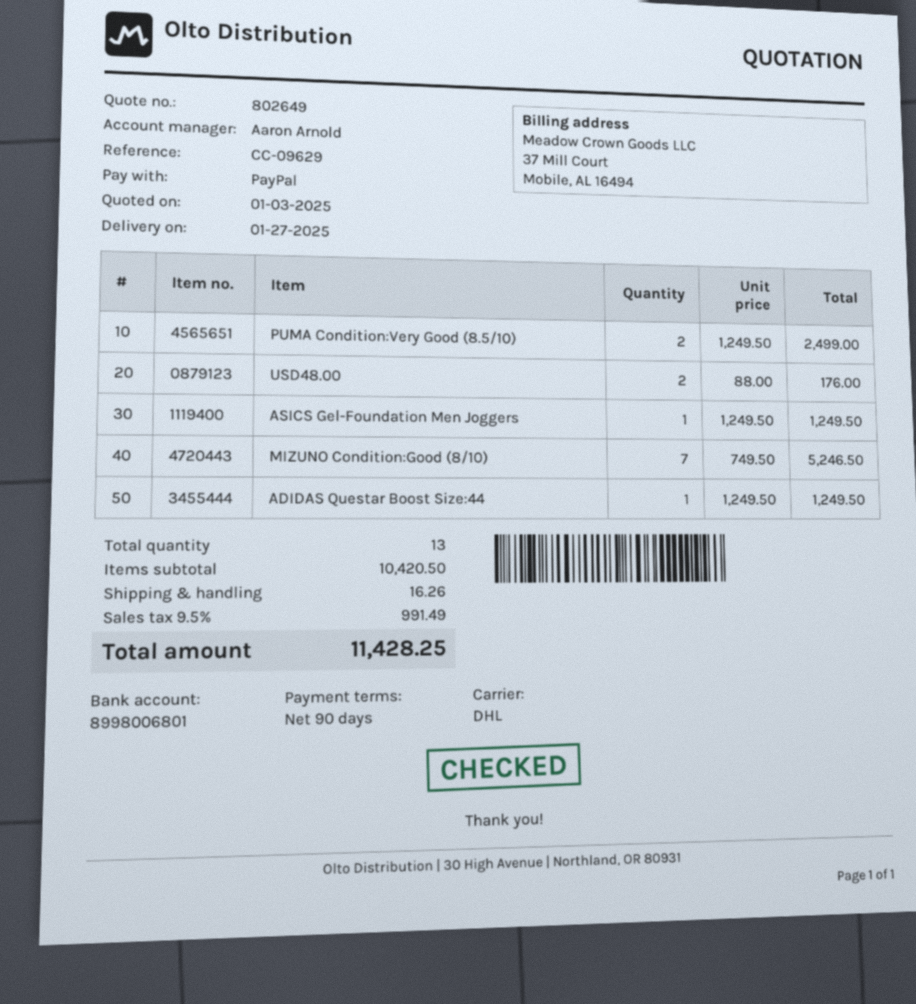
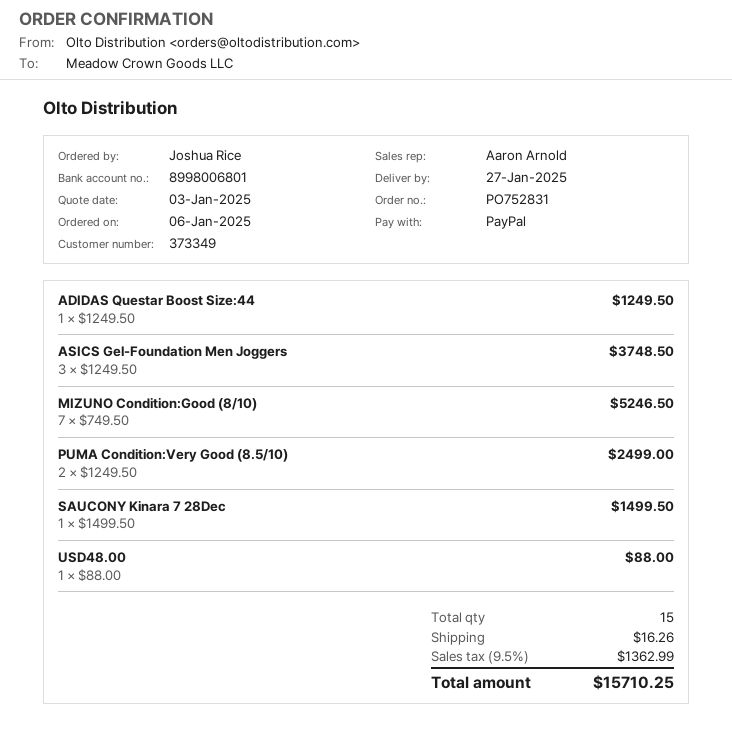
USD48.00: 2 x 88.00 = 176.00 -> 1 x 88.00 = 88.00
ASICS Gel-Foundation Men Joggers: 1 x 1249.50 = 1249.50 -> 3 x 1249.50 = 3748.50
SAUCONY Kinara 7 28Dec: none -> 1 x 1499.50 = 1499.50
total quantity: 13 -> 15
tax: 9.5% = 991.49 -> 9.5% = 1362.99
total: 11428.25 -> 15710.25

